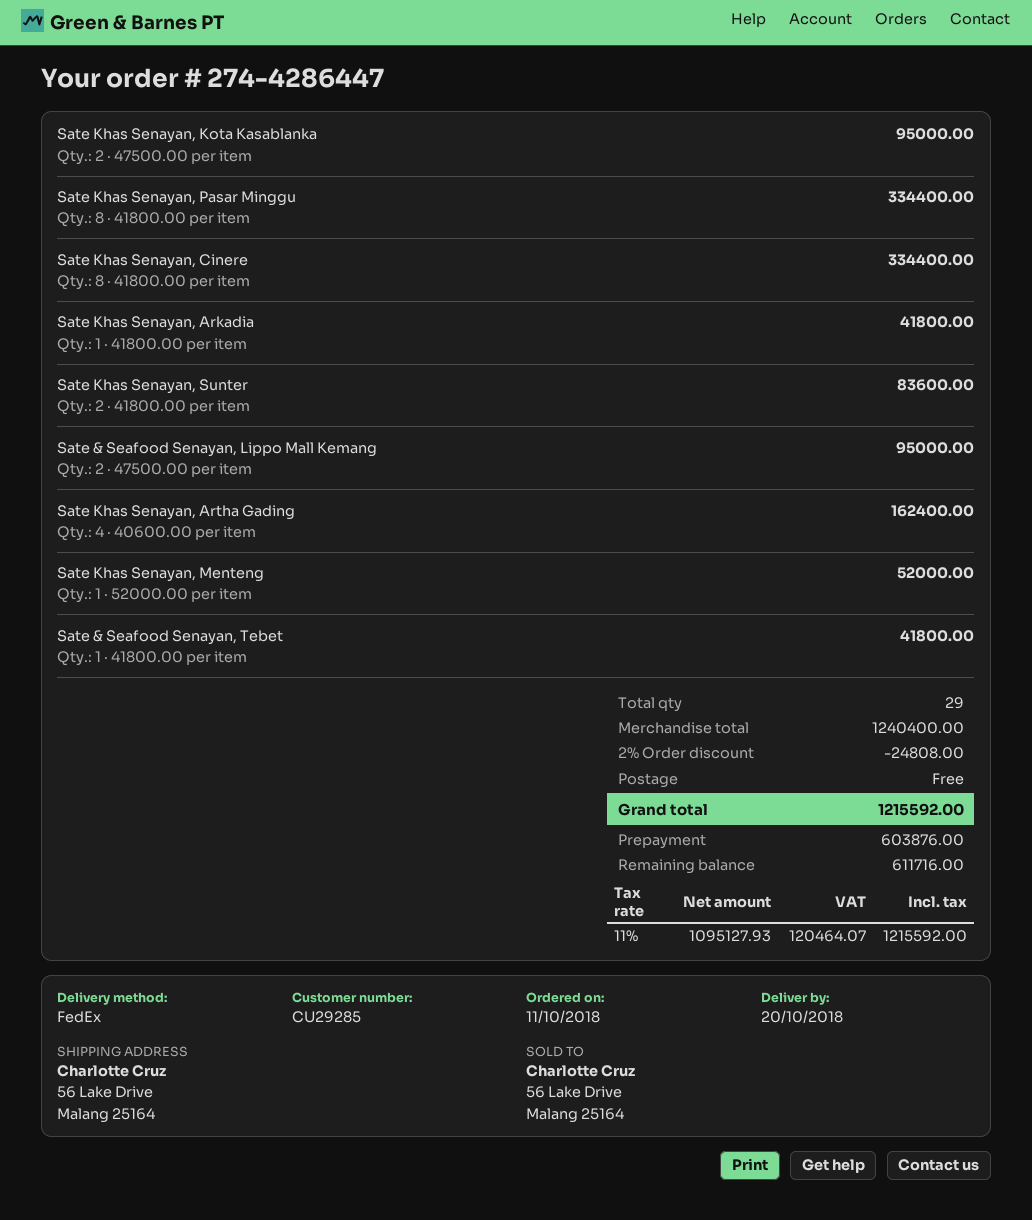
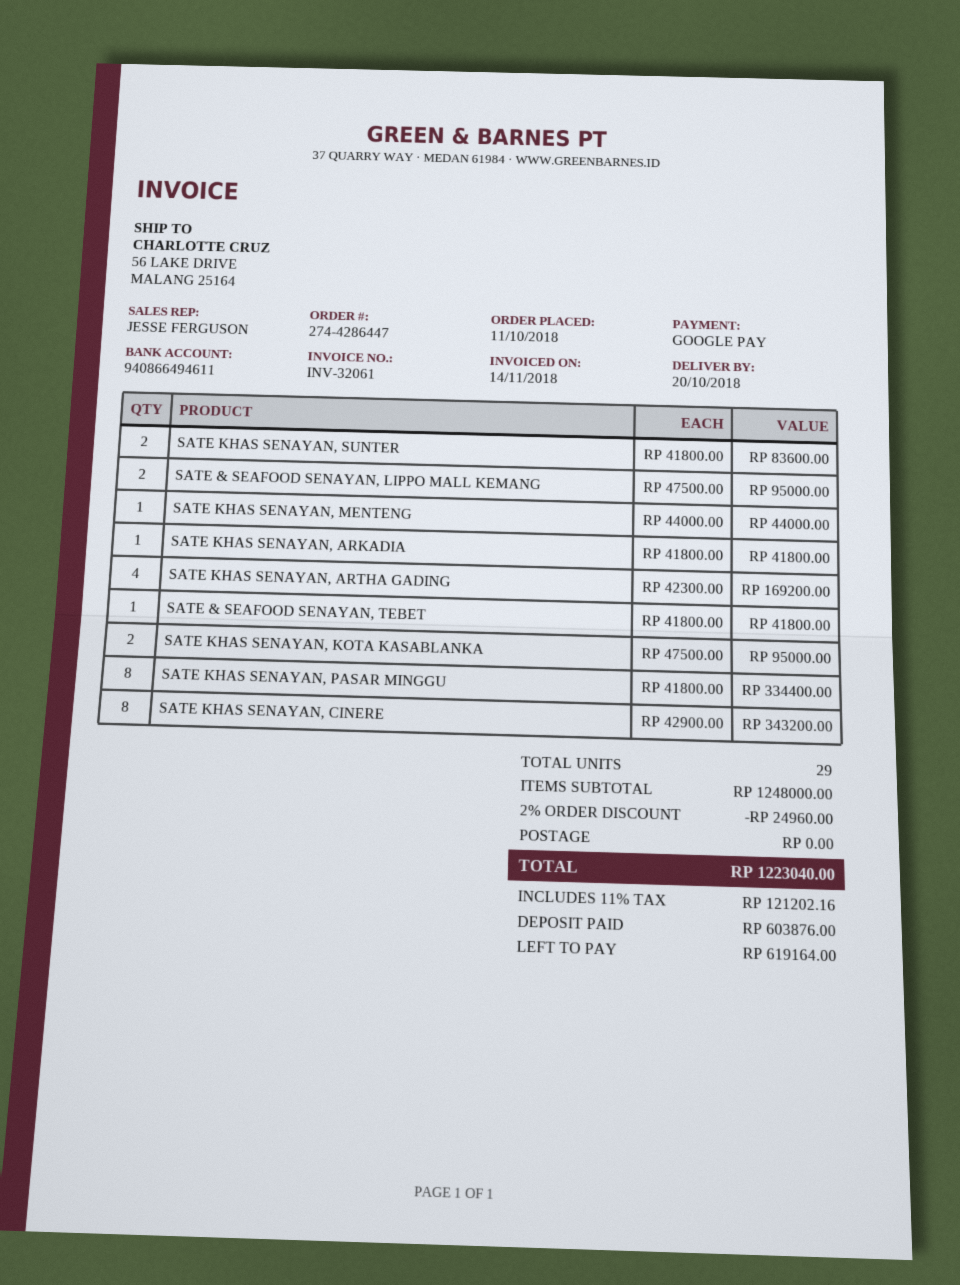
Sate Khas Senayan, Cinere: 8 x 41800.00 = 334400.00 -> 8 x 42900.00 = 343200.00
Sate Khas Senayan, Artha Gading: 4 x 40600.00 = 162400.00 -> 4 x 42300.00 = 169200.00
Sate Khas Senayan, Menteng: 1 x 52000.00 = 52000.00 -> 1 x 44000.00 = 44000.00
subtotal: 1240400.00 -> 1248000.00
discount: 2% = 24808.00 -> 2% = 24960.00
tax: 11% = 120464.07 -> 11% = 121202.16
total: 1215592.00 -> 1223040.00
balance: 611716.00 -> 619164.00

